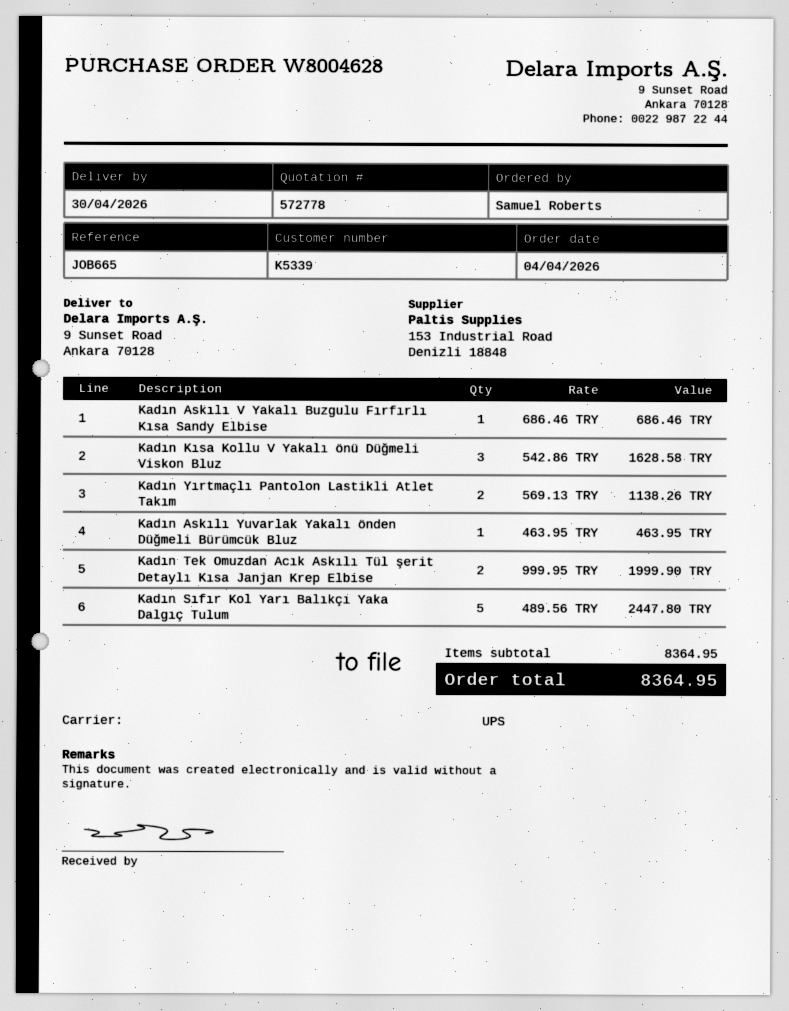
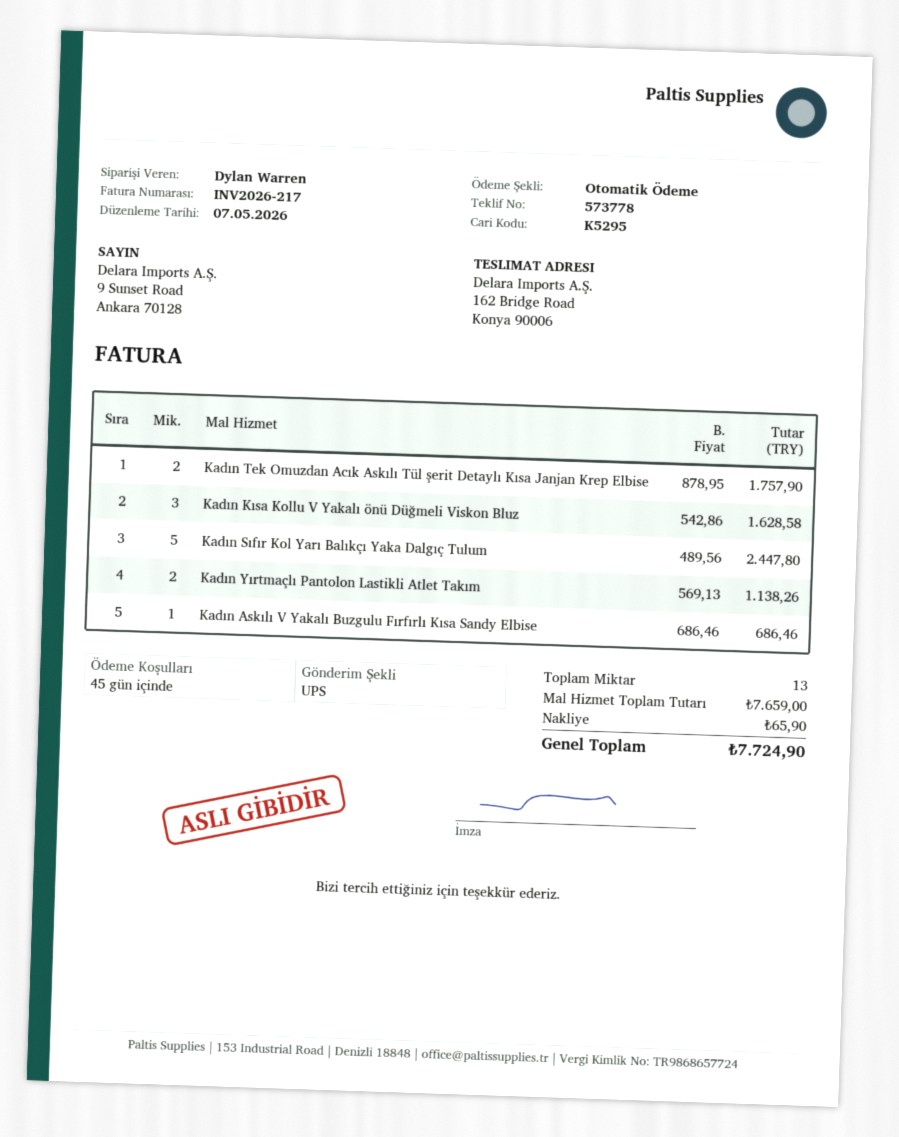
quote number: 572778 -> 573778
customer number: K5339 -> K5295
ordered by: Samuel Roberts -> Dylan Warren
ship to: 9 Sunset Road, Ankara 70128 -> 162 Bridge Road, Konya 90006
Kadın Askılı Yuvarlak Yakalı önden Düğmeli Bürümcük Bluz: 1 x 463.95 = 463.95 -> none
Kadın Tek Omuzdan Acık Askılı Tül şerit Detaylı Kısa Janjan Krep Elbise: 2 x 999.95 = 1999.90 -> 2 x 878.95 = 1757.90
subtotal: 8364.95 -> 7659.00
shipping: none -> 65.90
total: 8364.95 -> 7724.90

